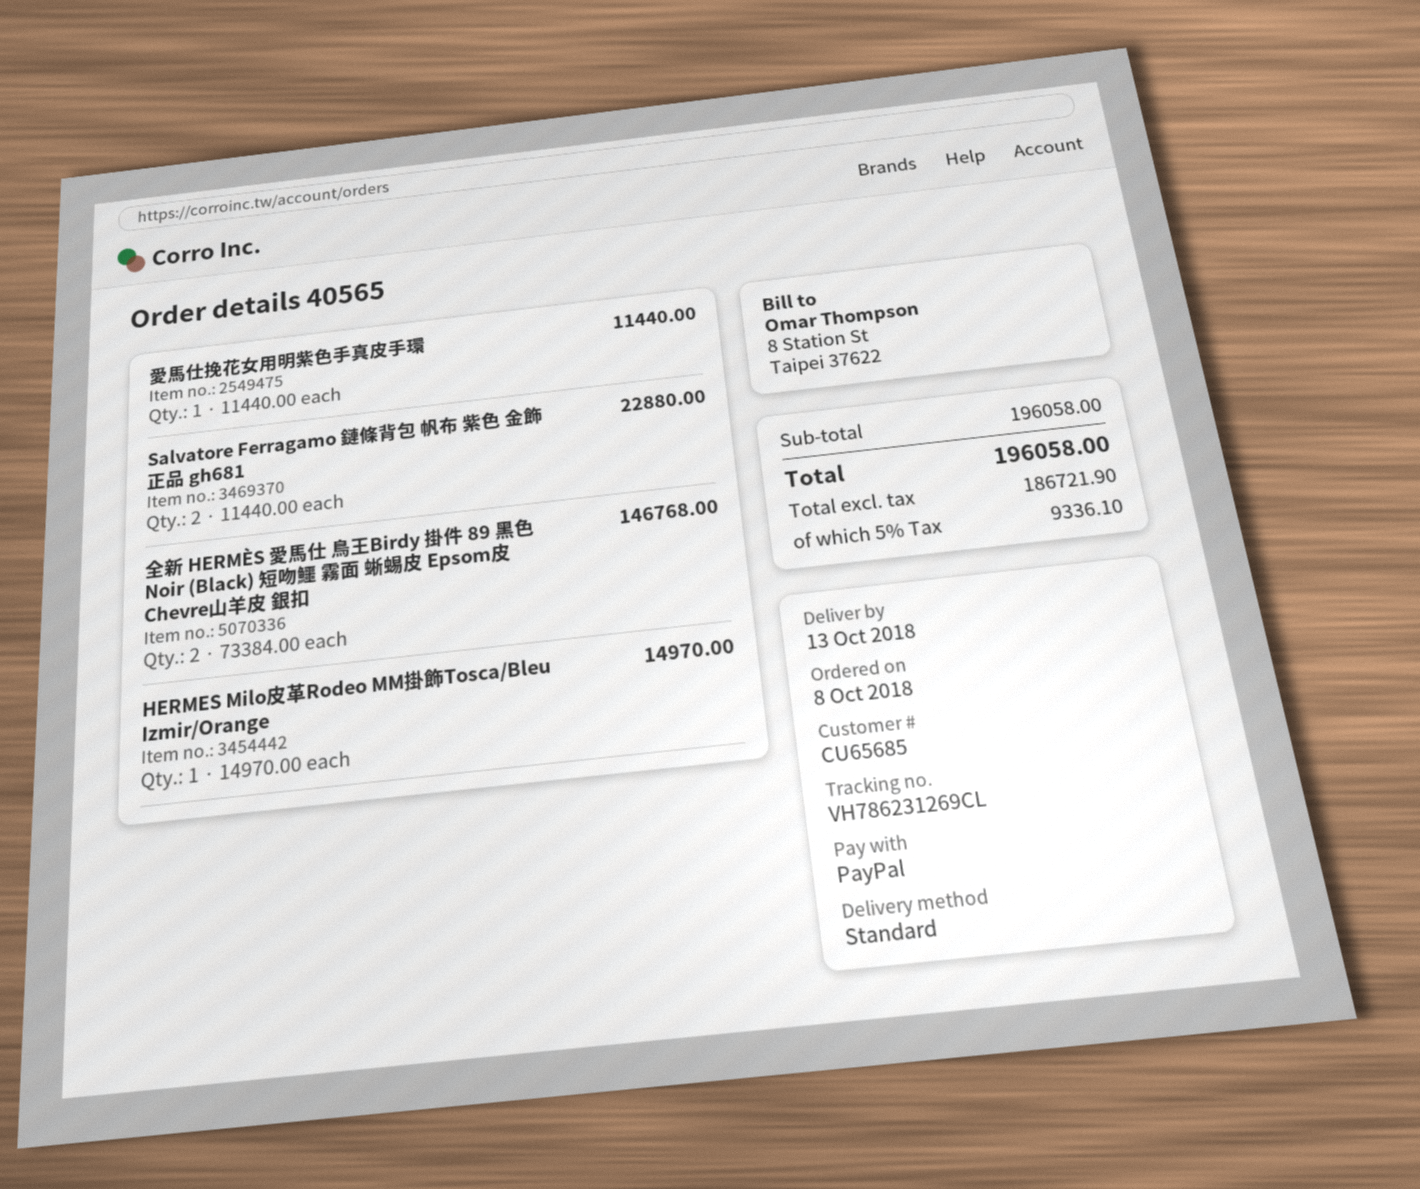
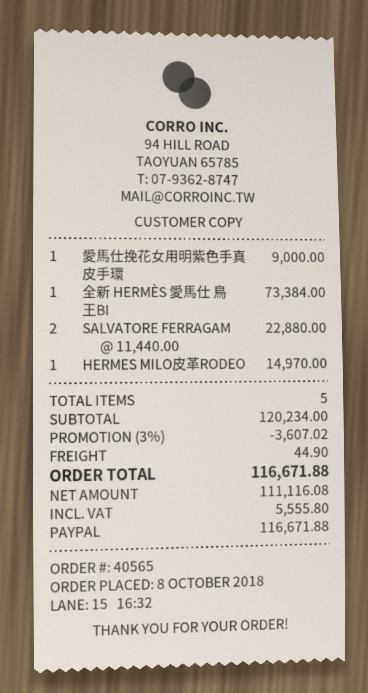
愛馬仕挽花女用明紫色手真皮手環: 1 x 11440.00 = 11440.00 -> 1 x 9000.00 = 9000.00
全新 HERMÈS 愛馬仕 鳥王Birdy 掛件 89 黑色 Noir (Black) 短吻鱷 霧面 蜥蜴皮 Epsom皮 Chevre山羊皮 銀扣: 2 x 73384.00 = 146768.00 -> 1 x 73384.00 = 73384.00
subtotal: 196058.00 -> 120234.00
discount: none -> 3% = 3607.02
shipping: none -> 44.90
net: 186721.90 -> 111116.08
tax: 9336.10 -> 5555.80
total: 196058.00 -> 116671.88

